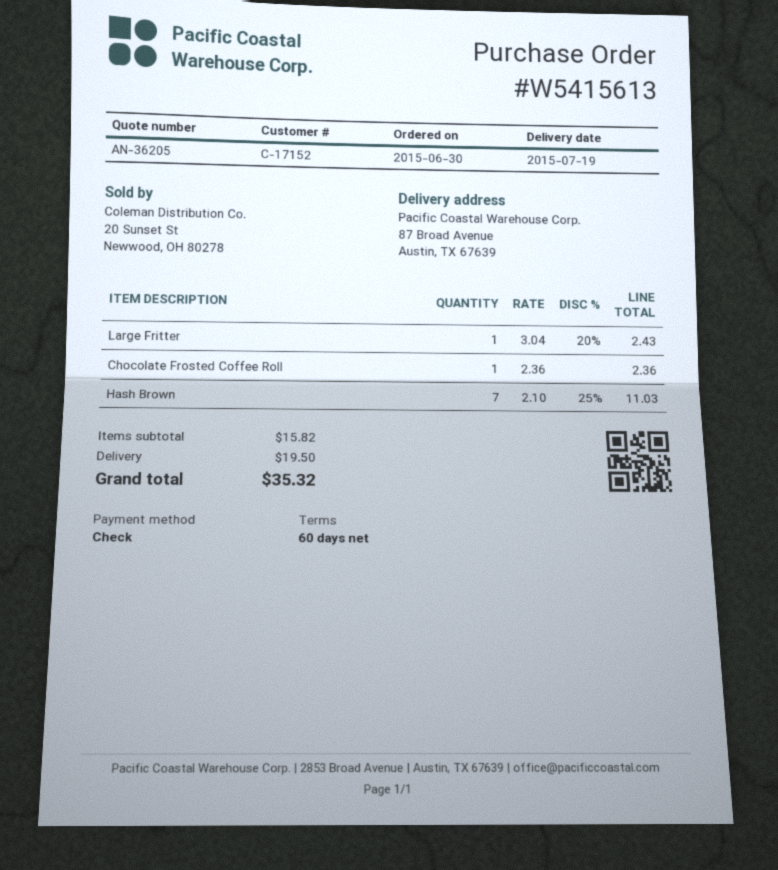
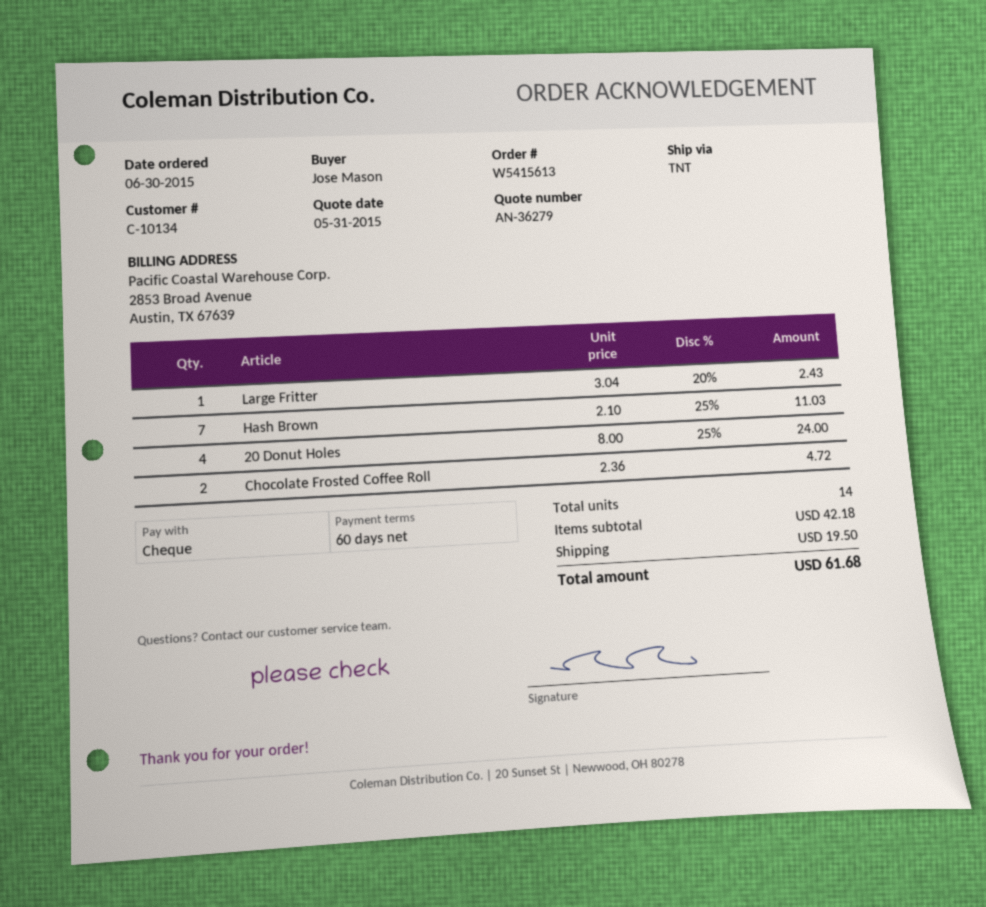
quote number: AN-36205 -> AN-36279
customer number: C-17152 -> C-10134
Chocolate Frosted Coffee Roll: 1 x 2.36 = 2.36 -> 2 x 2.36 = 4.72
20 Donut Holes: none -> 4 x 8.00 - 25% = 24.00
subtotal: 15.82 -> 42.18
total: 35.32 -> 61.68

